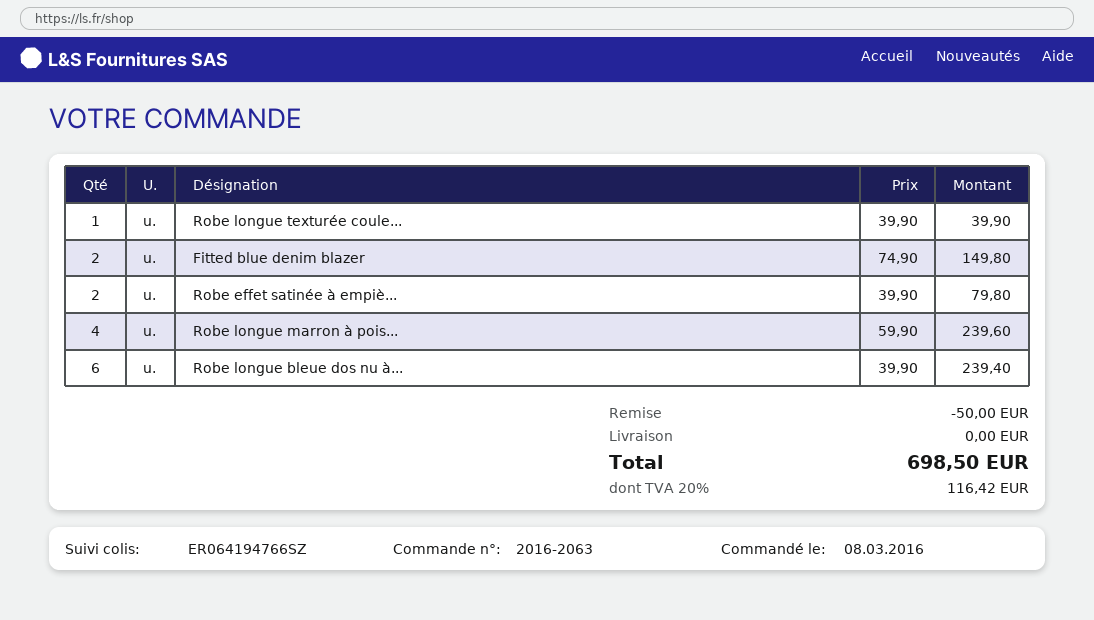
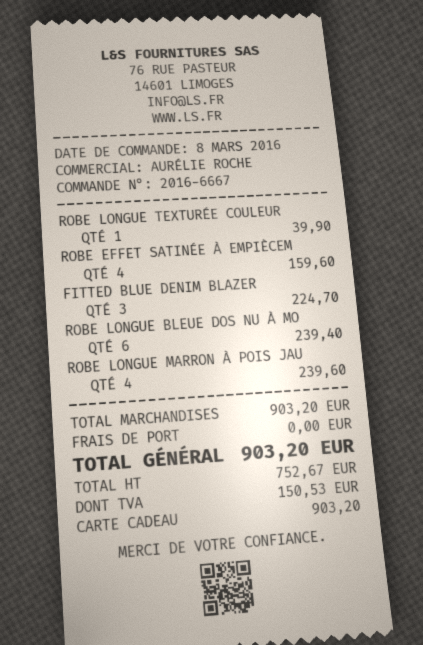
order number: 2016-2063 -> 2016-6667
Fitted blue denim blazer: 2 for 149.80 -> 3 for 224.70
Robe effet satinée à empiè...: 2 for 79.80 -> 4 for 159.60
discount: 50.00 -> none
tax: 116.42 -> 150.53
total: 698.50 -> 903.20

